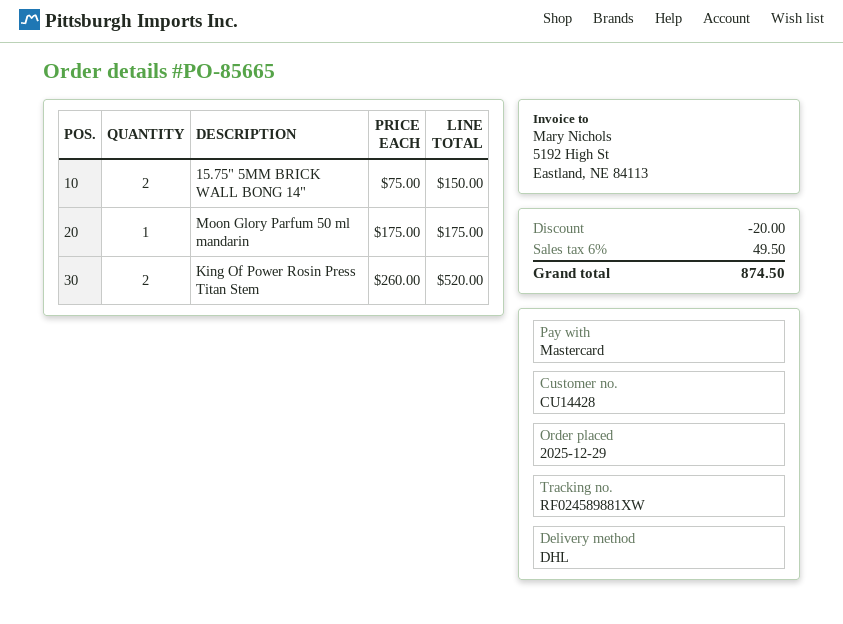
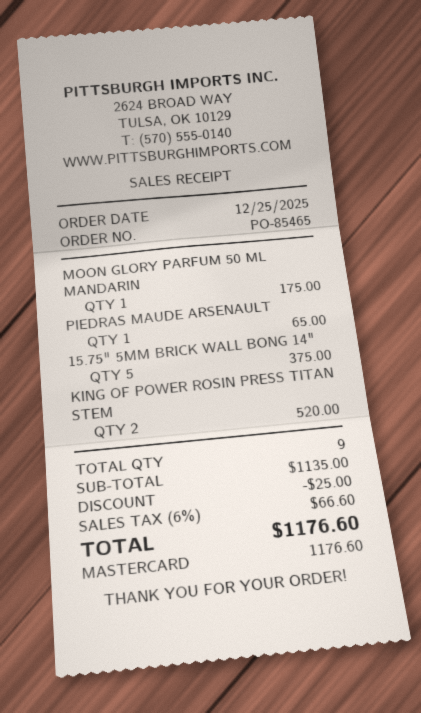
order number: PO-85665 -> PO-85465
order date: 2025-12-29 -> 2025-12-25
15.75" 5MM BRICK WALL BONG 14": 2 for 150.00 -> 5 for 375.00
PIEDRAS MAUDE ARSENAULT: none -> 1 for 65.00
discount: 20.00 -> 25.00
tax: 6% = 49.50 -> 6% = 66.60
total: 874.50 -> 1176.60

